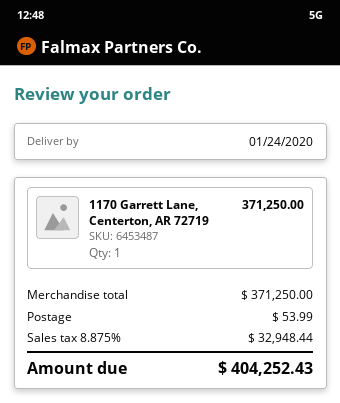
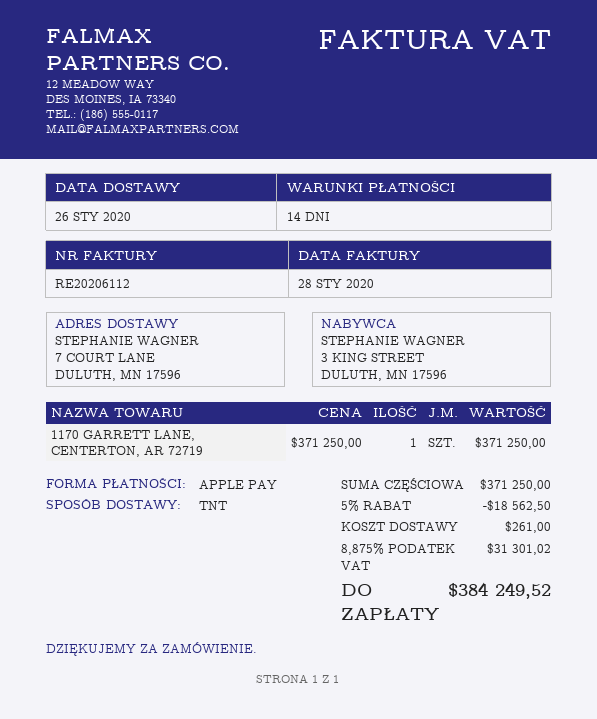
delivery date: 2020-01-24 -> 2020-01-26
discount: none -> 5% = 18562.50
shipping: 53.99 -> 261.00
tax: 8.875% = 32948.44 -> 8.875% = 31301.02
total: 404252.43 -> 384249.52

